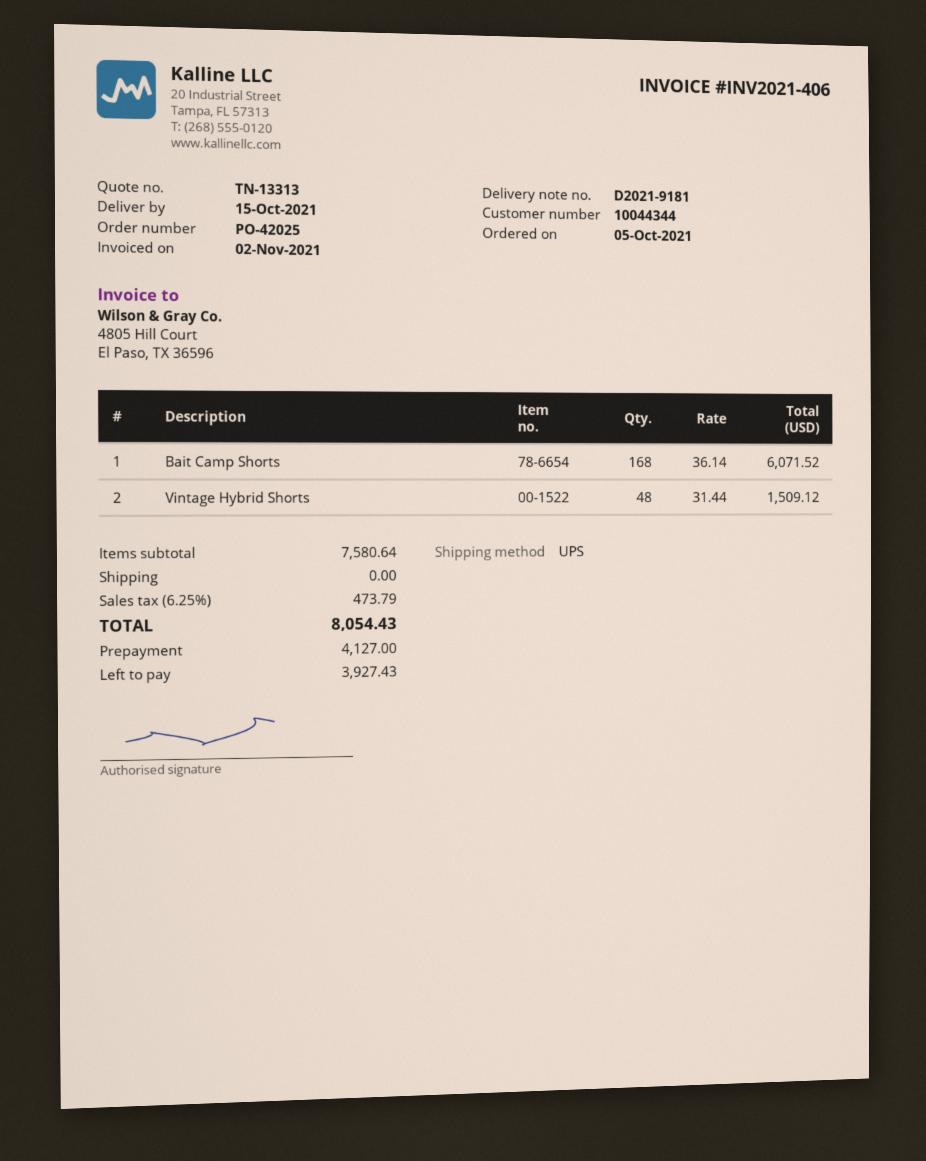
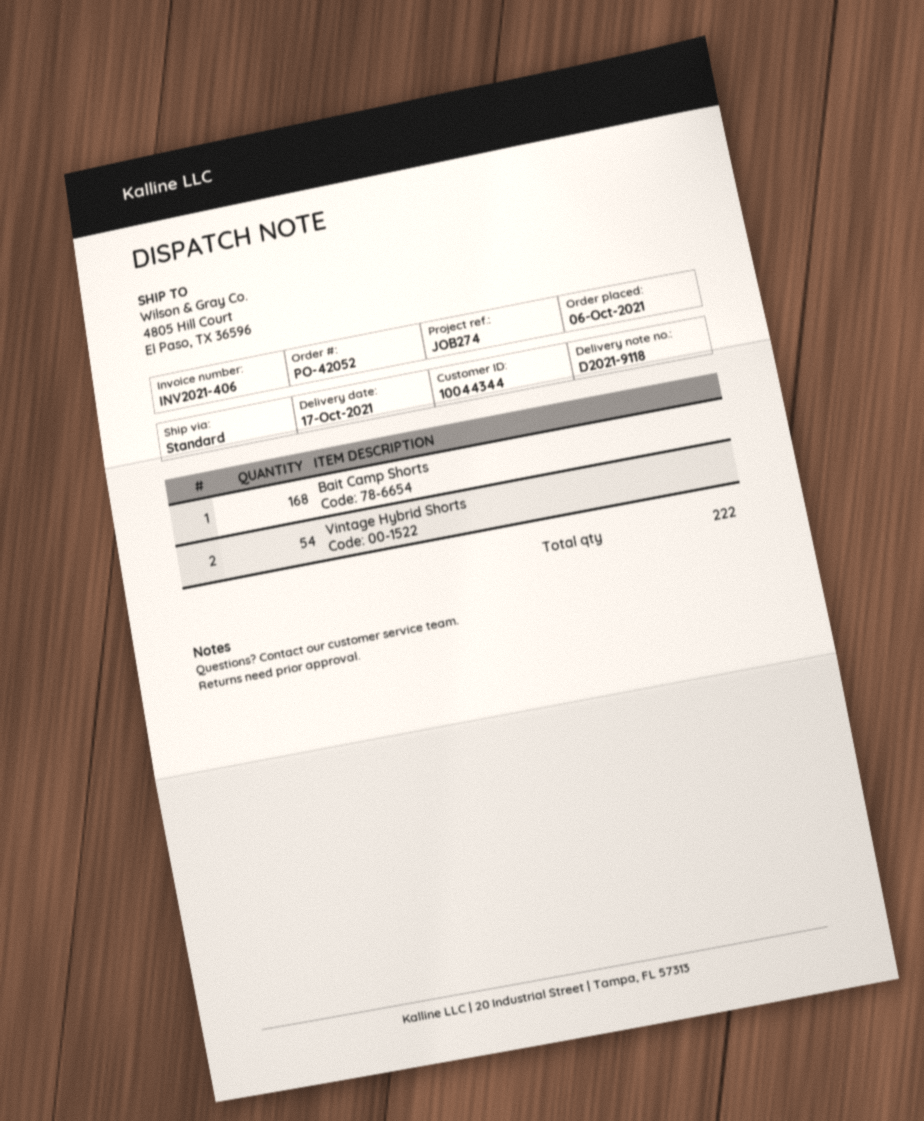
order number: PO-42025 -> PO-42052
order date: 2021-10-05 -> 2021-10-06
delivery note number: D2021-9181 -> D2021-9118
delivery date: 2021-10-15 -> 2021-10-17
shipping method: UPS -> standard
Vintage Hybrid Shorts: 48 -> 54

